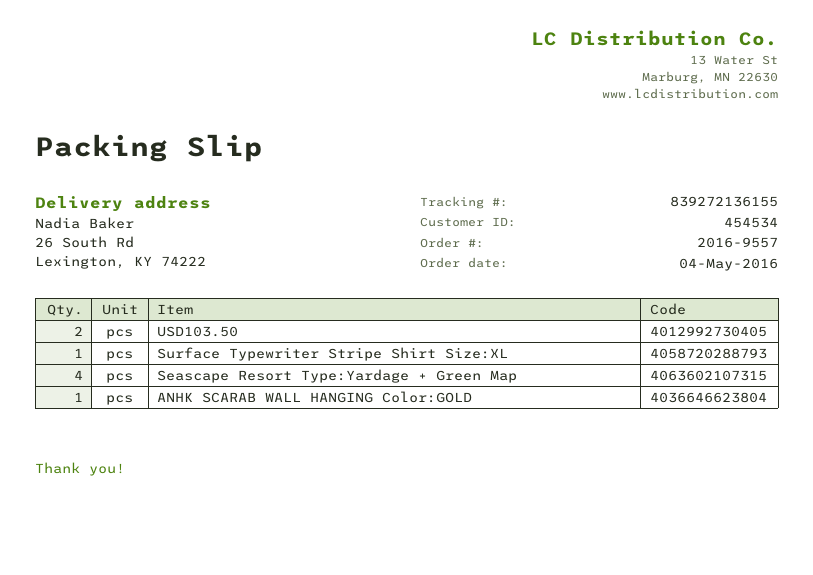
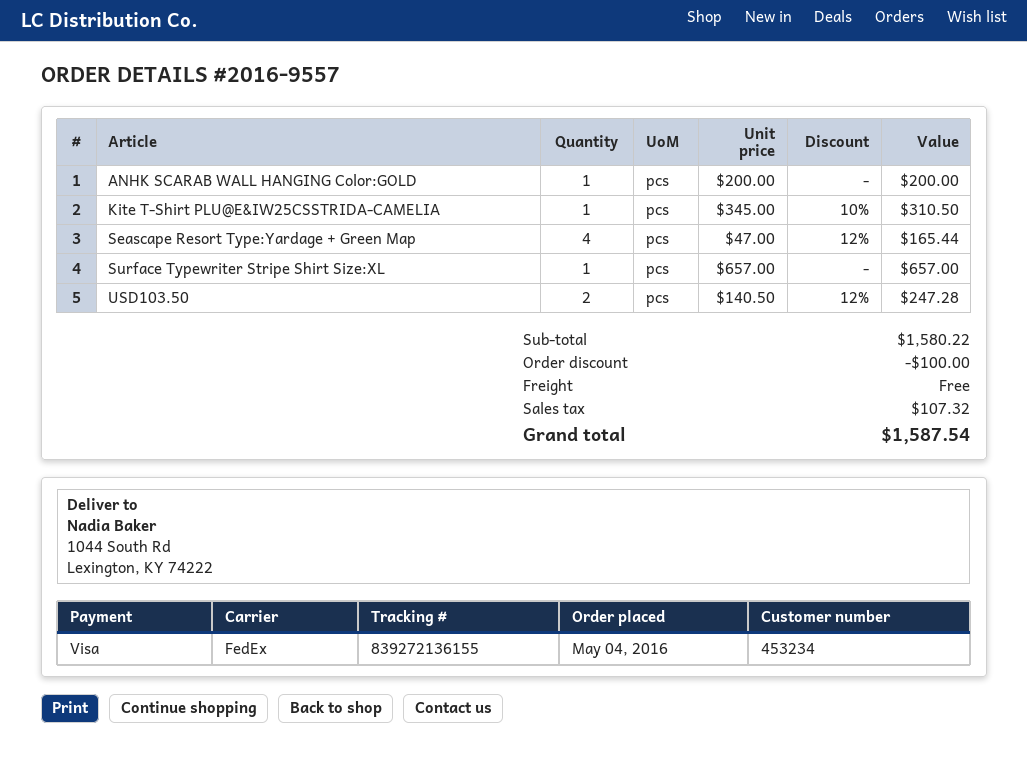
customer number: 454534 -> 453234
ship to: 26 South Rd, Lexington, KY 74222 -> 1044 South Rd, Lexington, KY 74222
Kite T-Shirt PLU@E&IW25CSSTRIDA-CAMELIA: none -> 1

